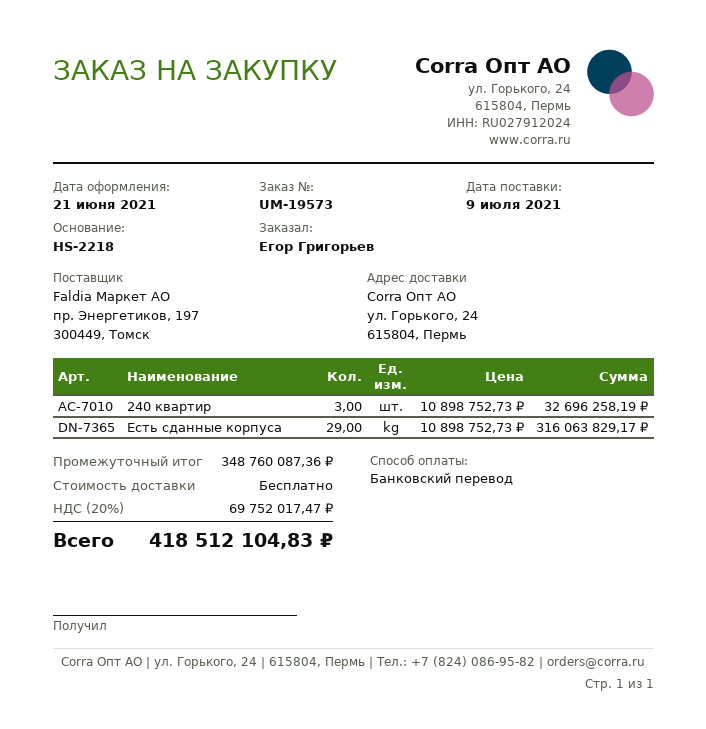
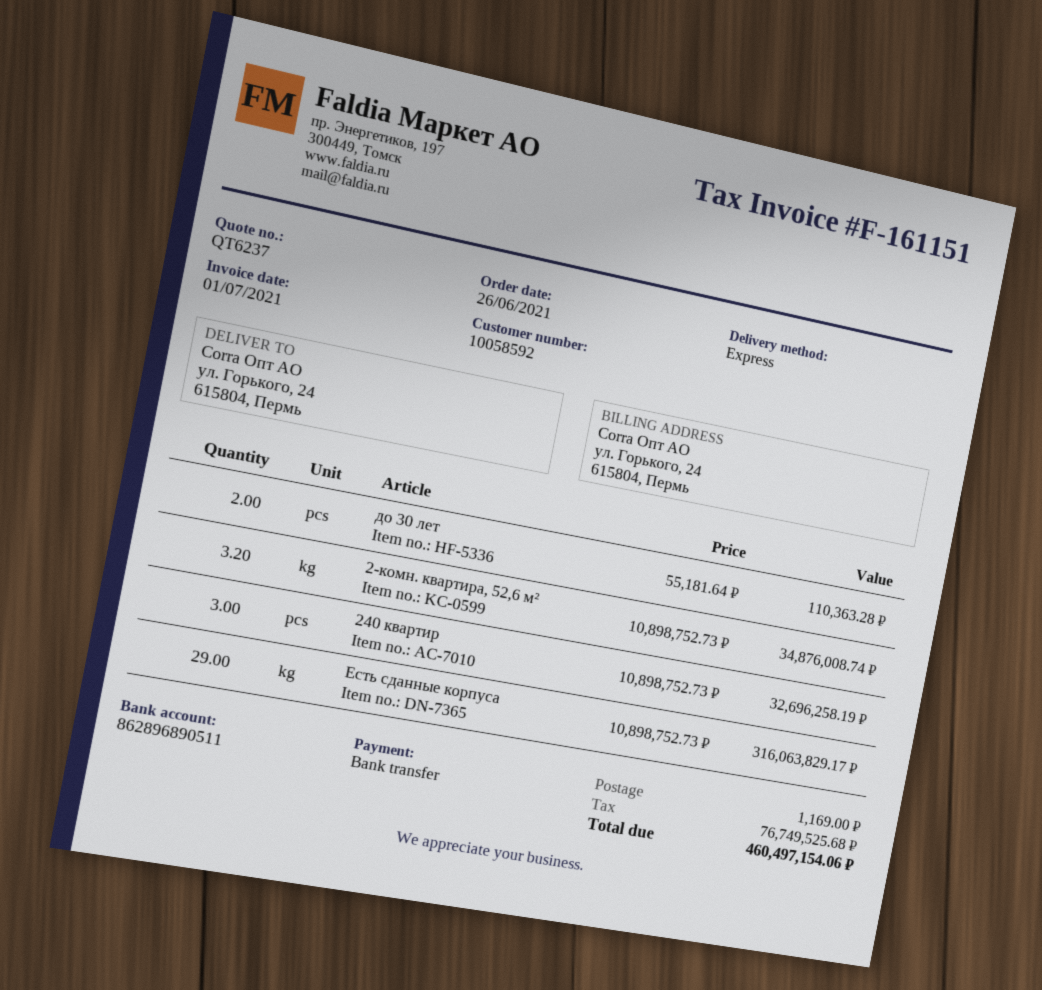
order date: 2021-06-21 -> 2021-06-26
до 30 лет: none -> 2 x 55181.64 = 110363.28
2-комн. квартира, 52,6 м²: none -> 3.2 x 10898752.73 = 34876008.74
shipping: 0.00 -> 1169.00
tax: 69752017.47 -> 76749525.68
total: 418512104.83 -> 460497154.06

